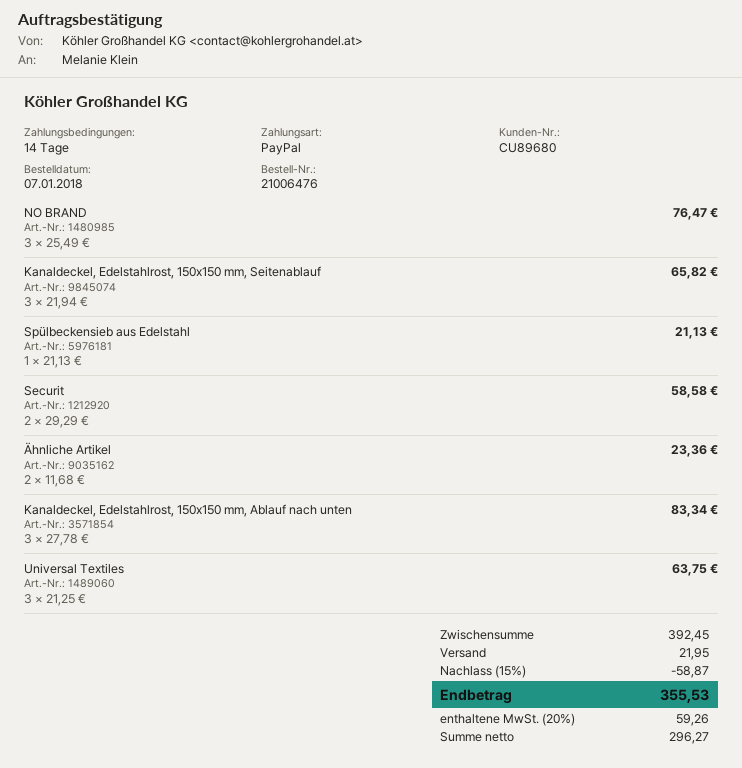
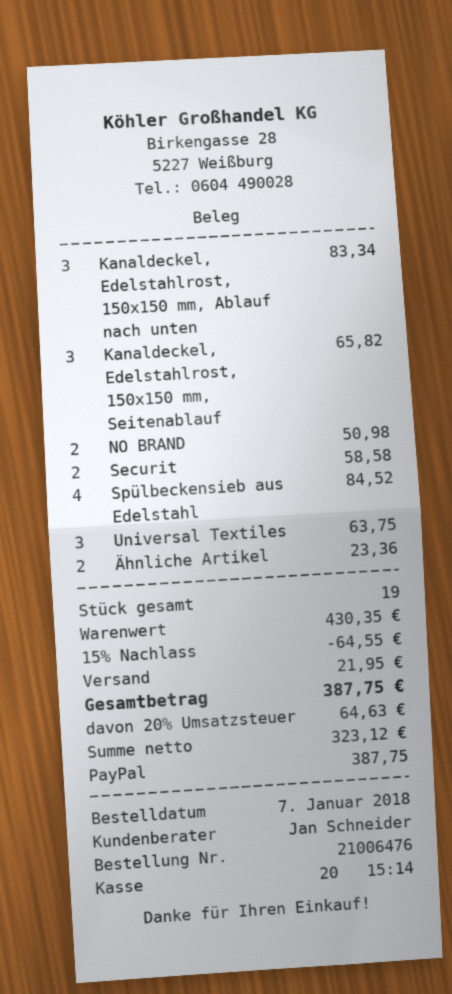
NO BRAND: 3 for 76.47 -> 2 for 50.98
Spülbeckensieb aus Edelstahl: 1 for 21.13 -> 4 for 84.52
subtotal: 392.45 -> 430.35
discount: 15% = 58.87 -> 15% = 64.55
net: 296.27 -> 323.12
tax: 20% = 59.26 -> 20% = 64.63
total: 355.53 -> 387.75

